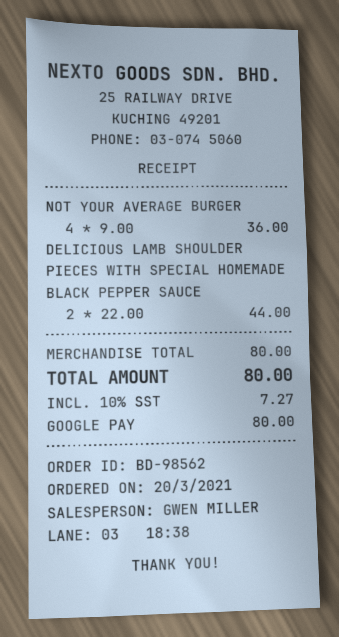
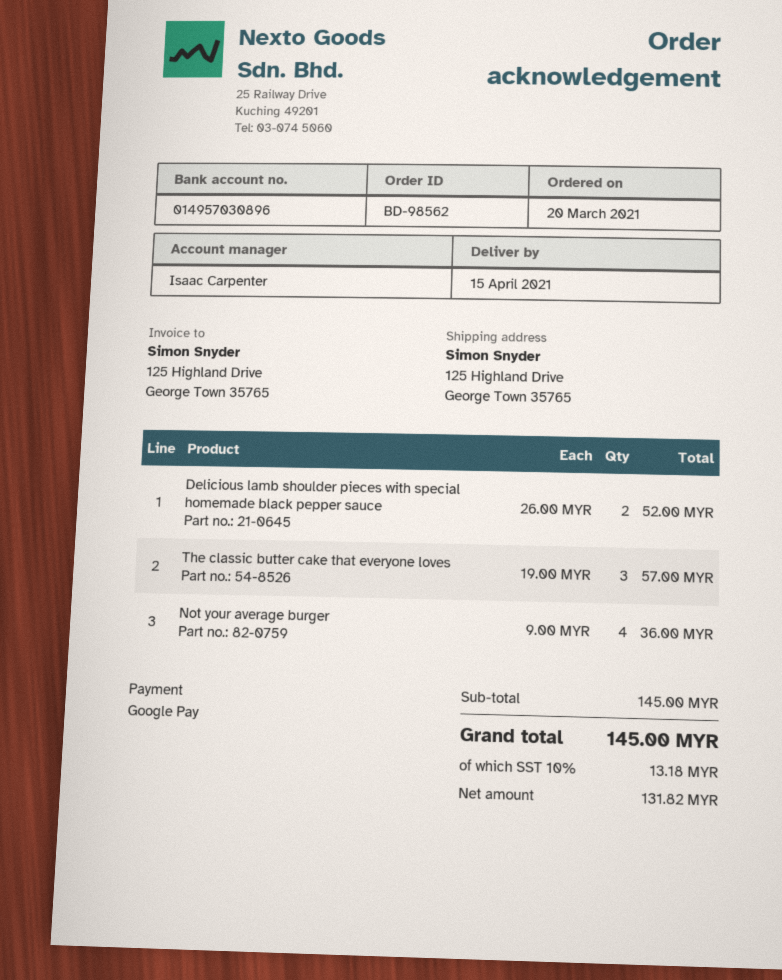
sales rep: GWEN MILLER -> Isaac Carpenter
DELICIOUS LAMB SHOULDER PIECES WITH SPECIAL HOMEMADE BLACK PEPPER SAUCE: 2 x 22.00 = 44.00 -> 2 x 26.00 = 52.00
The classic butter cake that everyone loves: none -> 3 x 19.00 = 57.00
subtotal: 80.00 -> 145.00
tax: 10% = 7.27 -> 10% = 13.18
total: 80.00 -> 145.00

